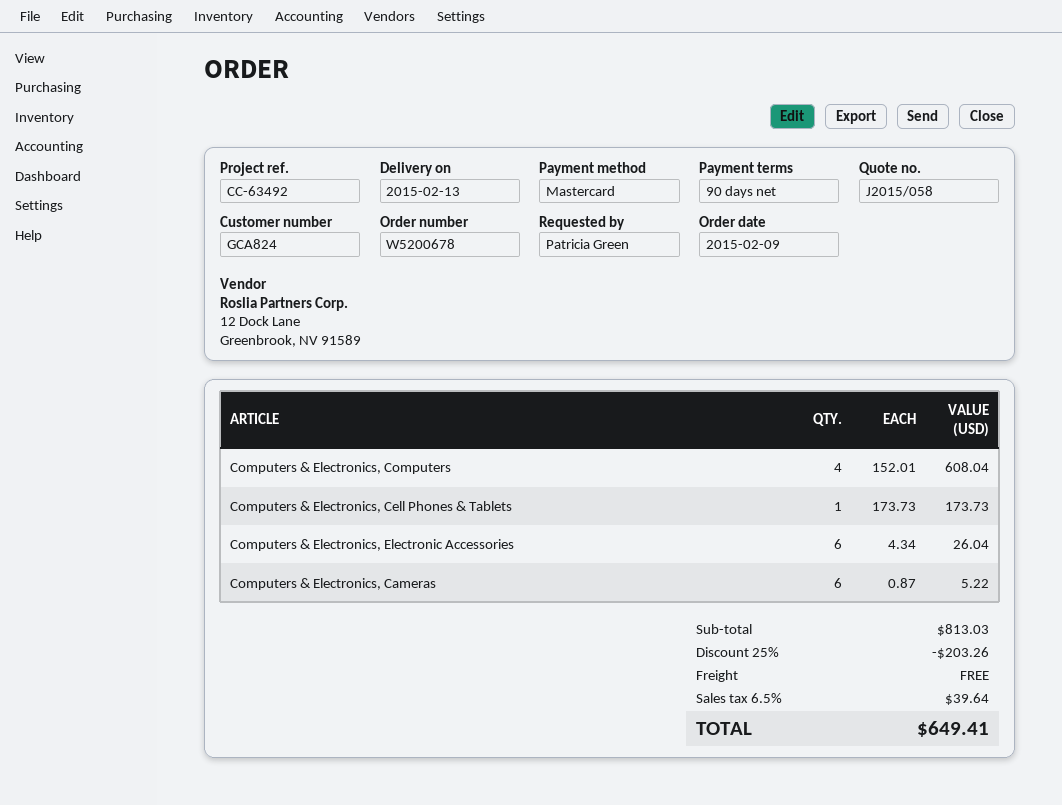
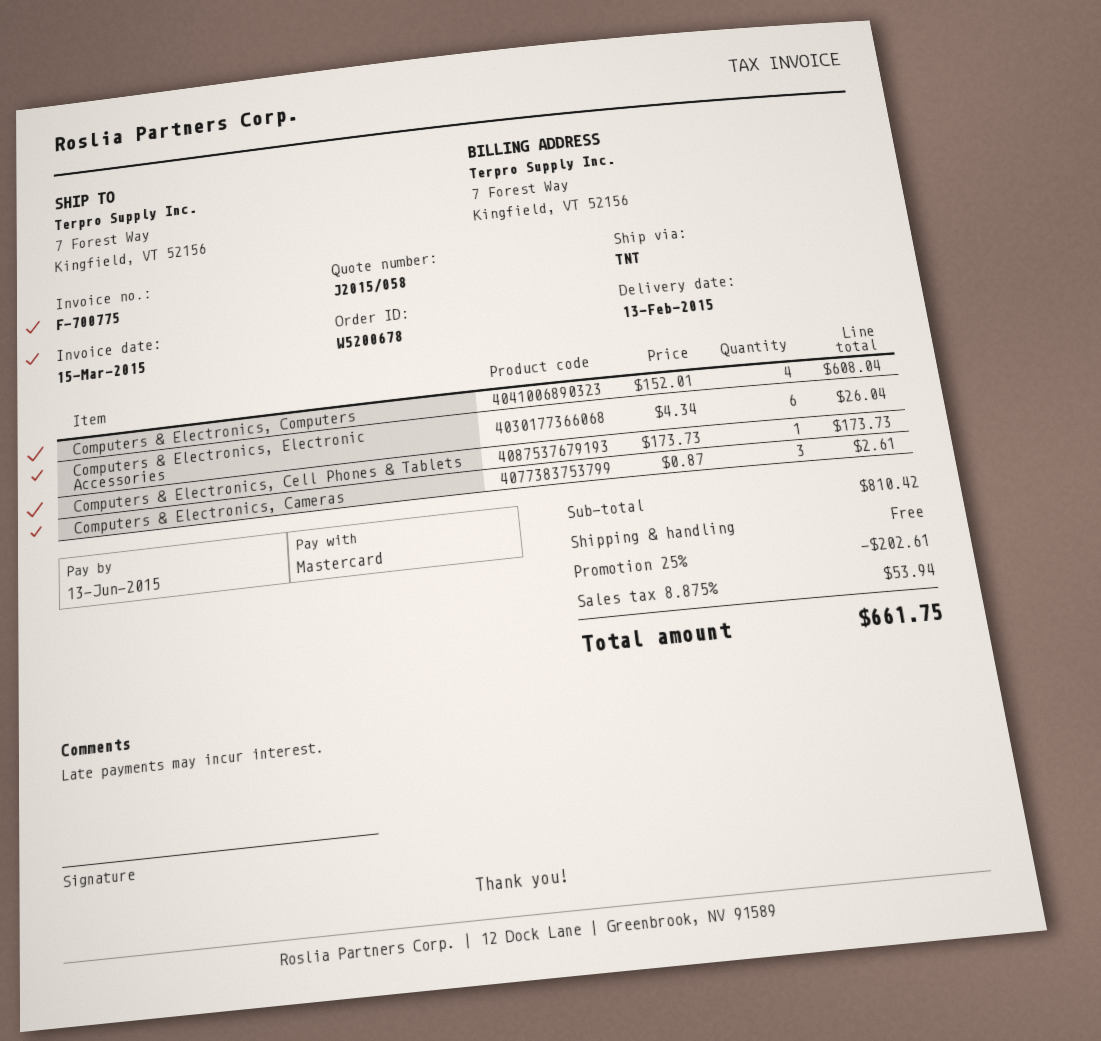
Computers & Electronics, Cameras: 6 x 0.87 = 5.22 -> 3 x 0.87 = 2.61
subtotal: 813.03 -> 810.42
discount: 25% = 203.26 -> 25% = 202.61
tax: 6.5% = 39.64 -> 8.875% = 53.94
total: 649.41 -> 661.75

